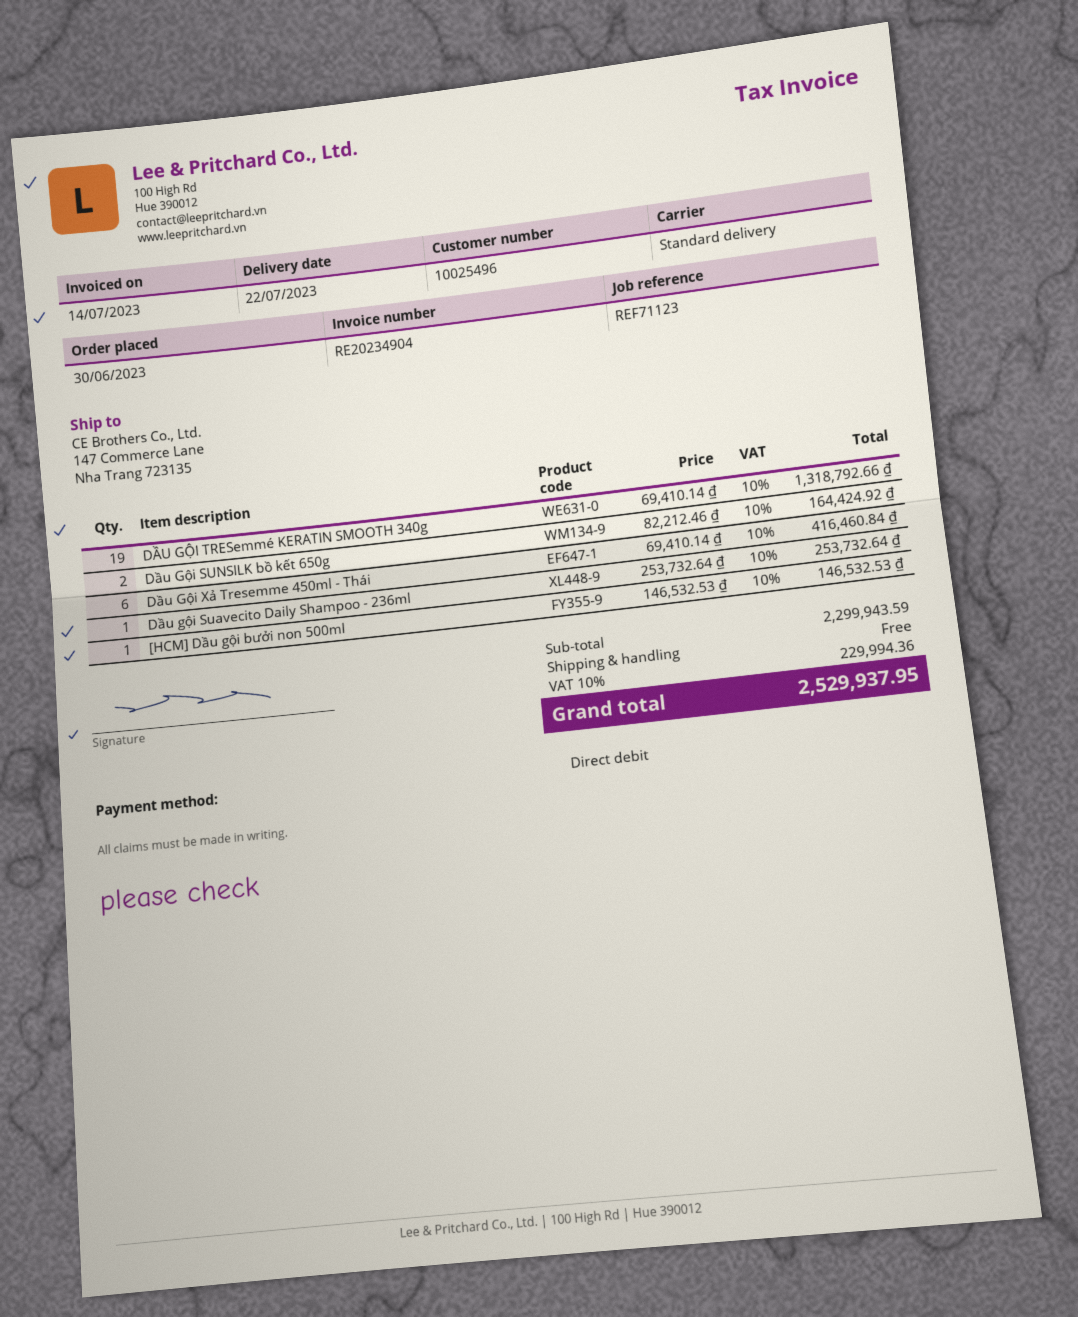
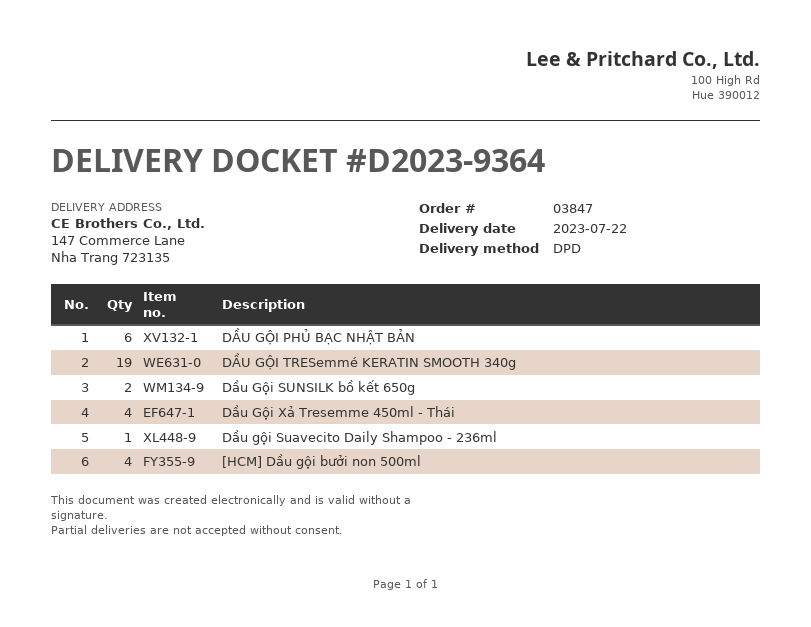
shipping method: standard -> DPD
Dầu Gội Xả Tresemme 450ml - Thái: 6 -> 4
[HCM] Dầu gội bưởi non 500ml: 1 -> 4
DẦU GỘI PHỦ BẠC NHẬT BẢN: none -> 6

